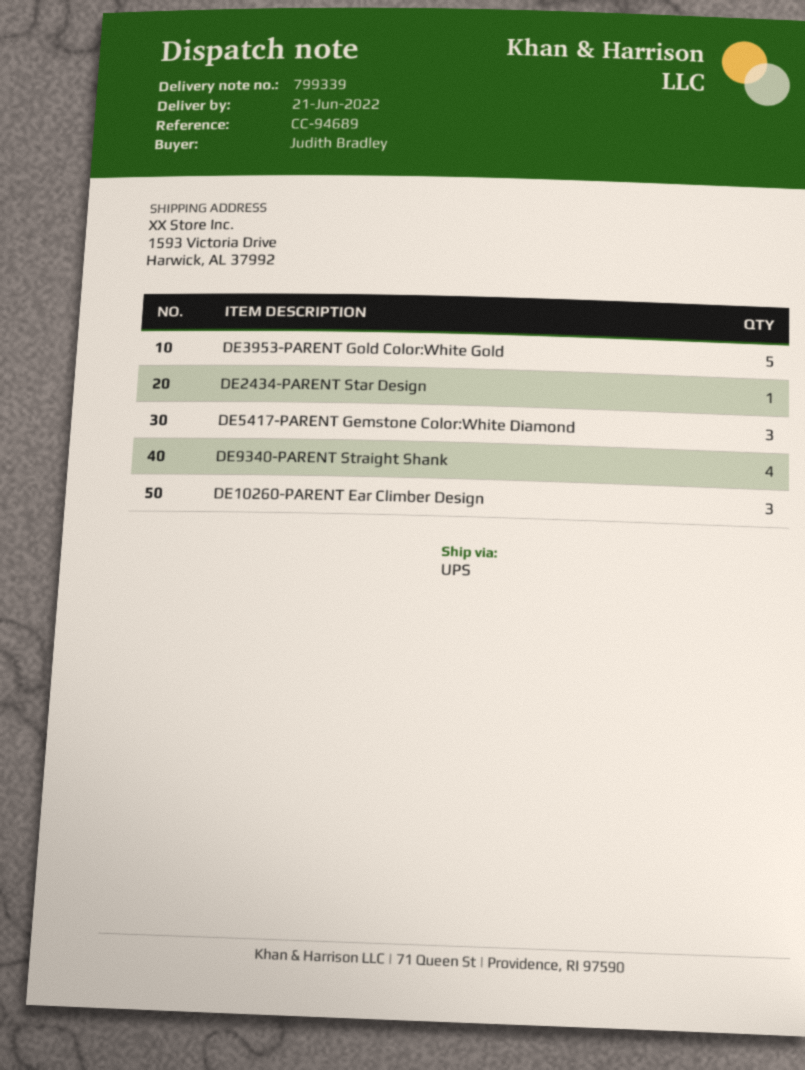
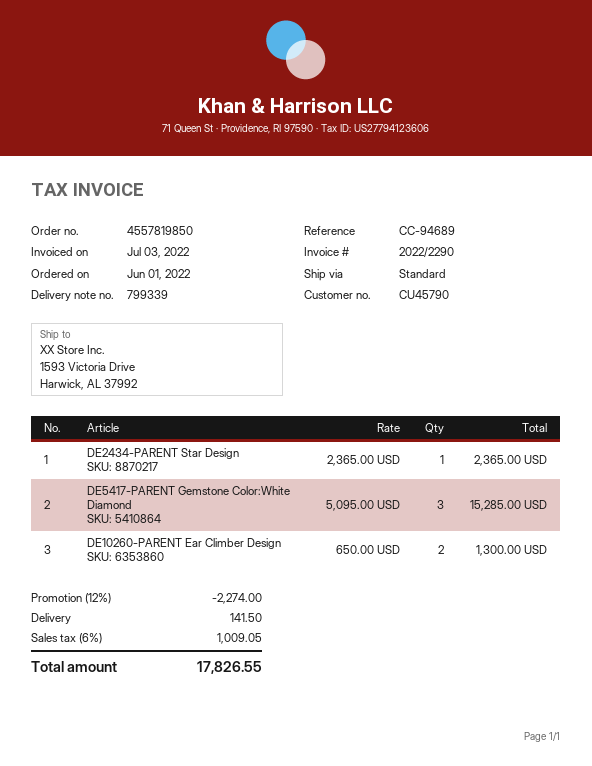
shipping method: UPS -> standard
DE3953-PARENT Gold Color:White Gold: 5 -> none
DE9340-PARENT Straight Shank: 4 -> none
DE10260-PARENT Ear Climber Design: 3 -> 2

